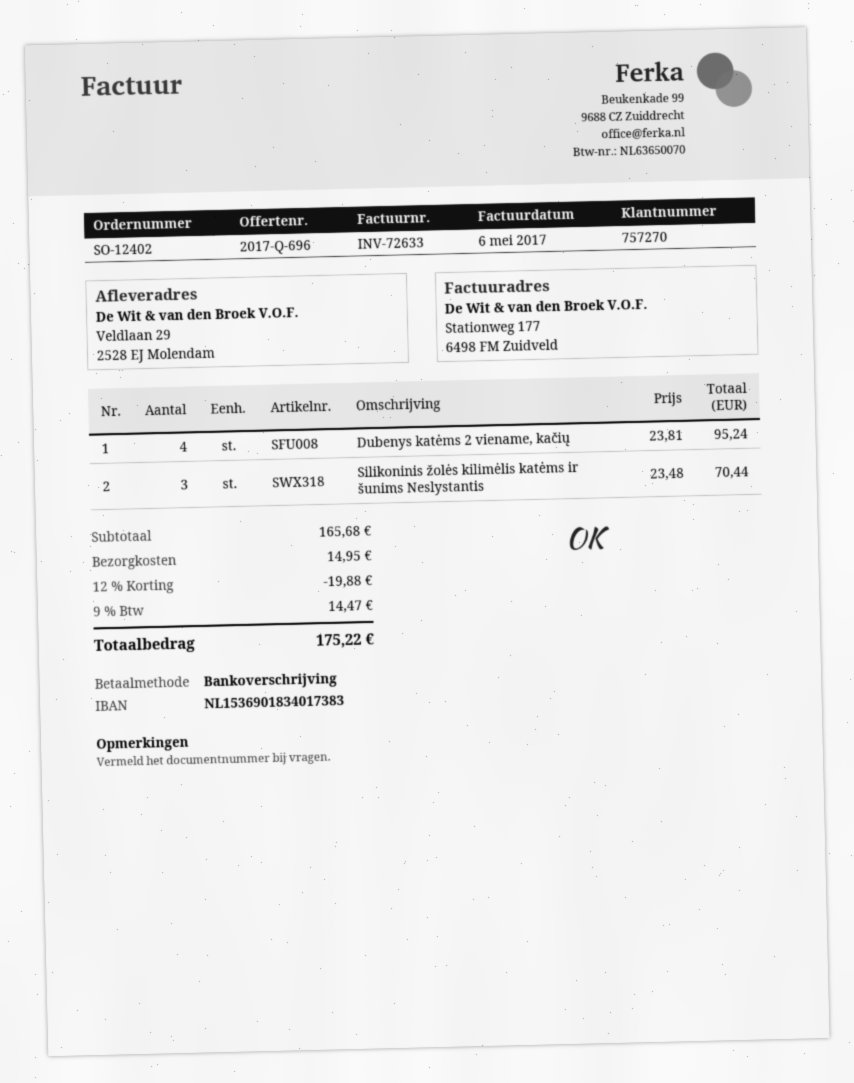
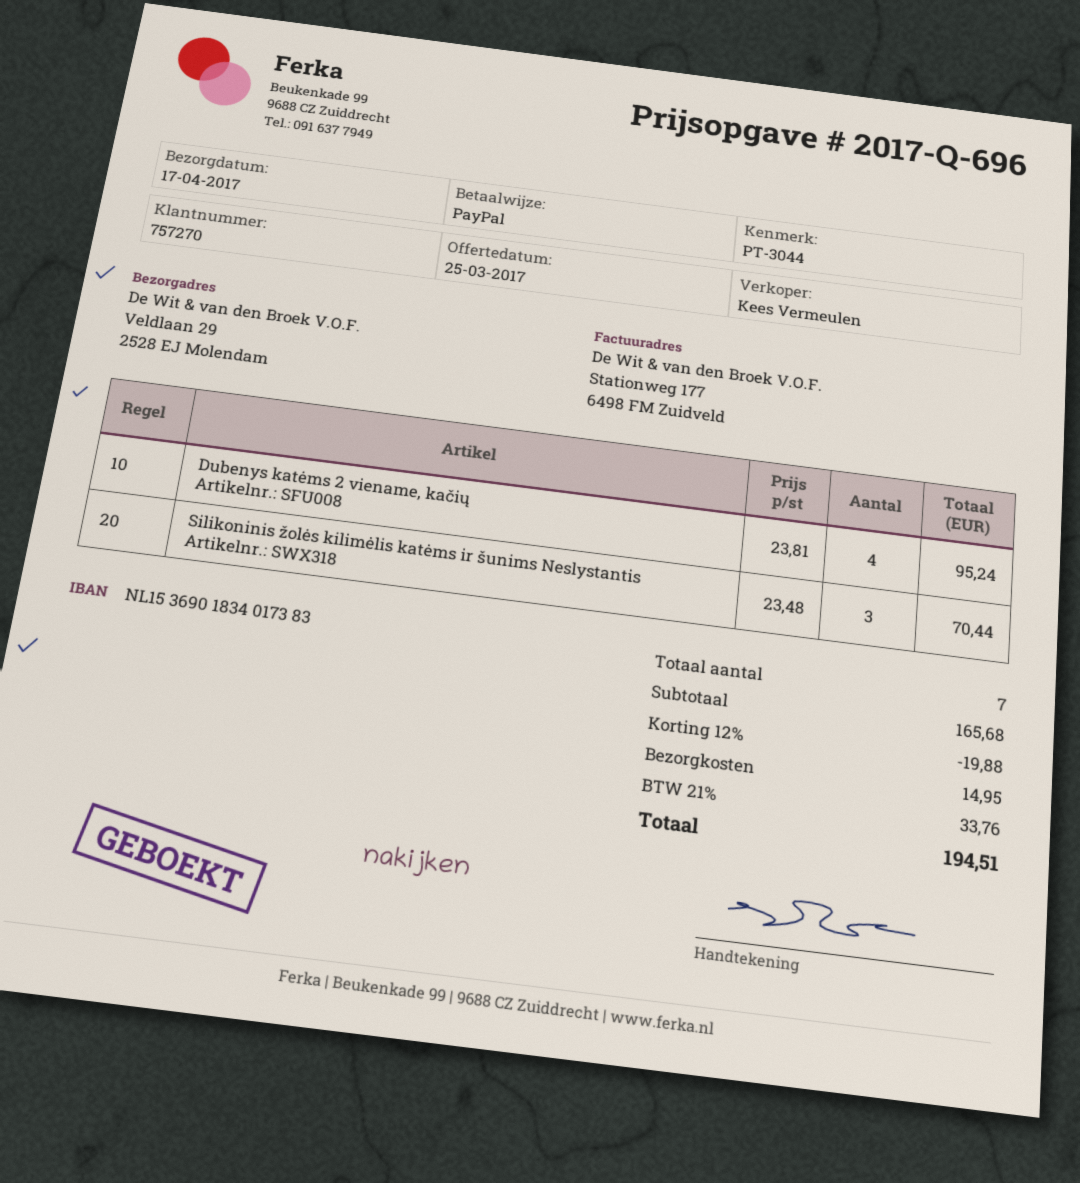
payment method: bank transfer -> PayPal
tax: 9% = 14.47 -> 21% = 33.76
total: 175.22 -> 194.51

